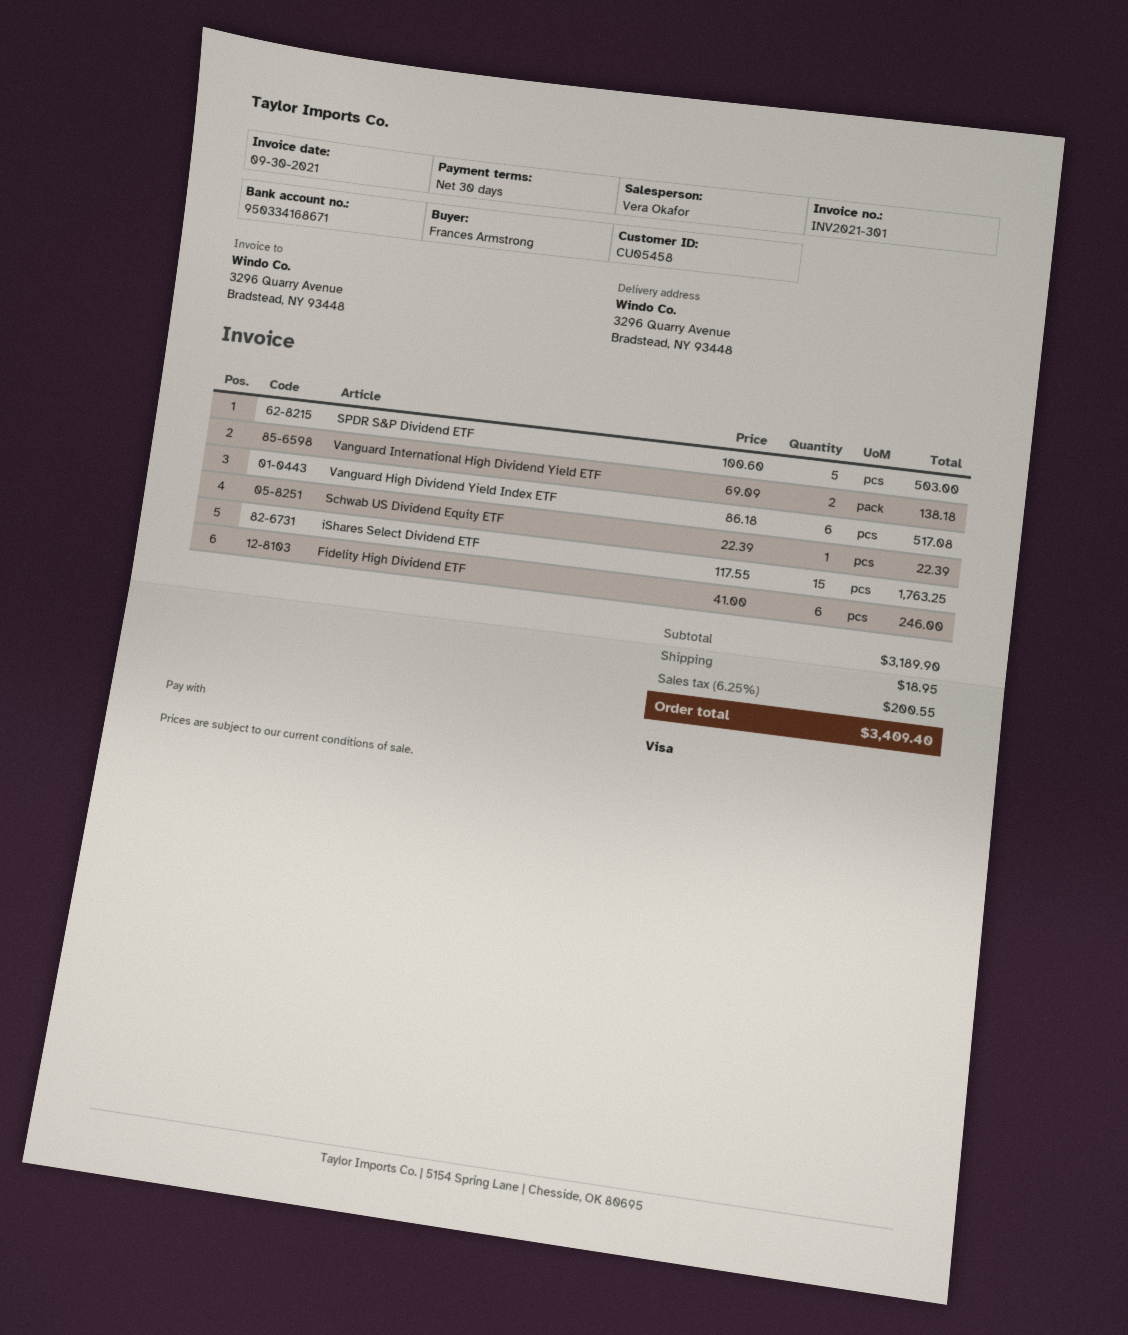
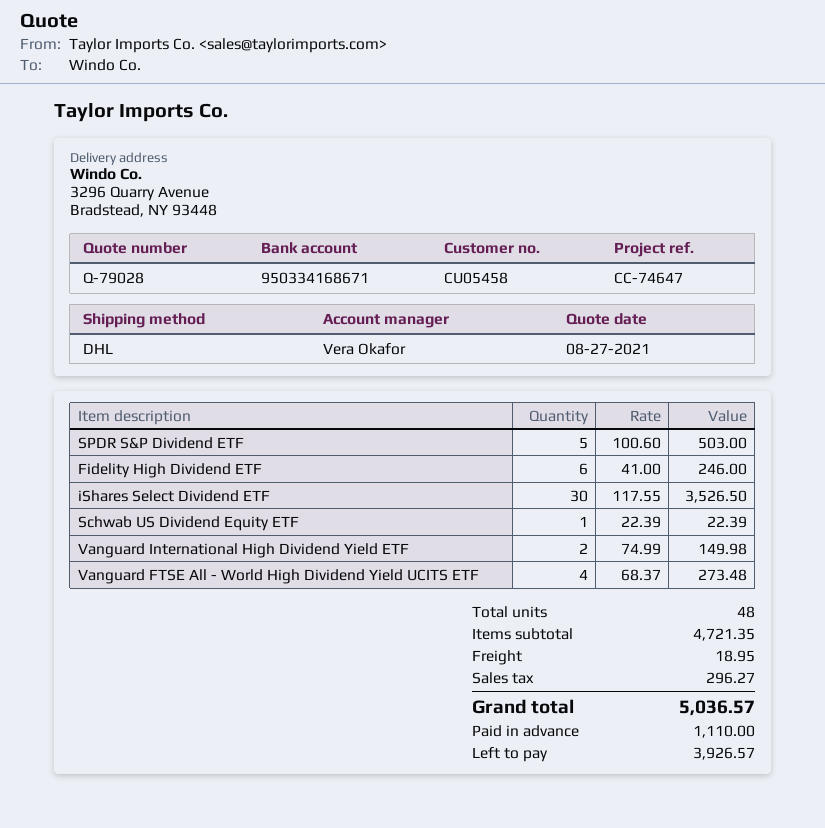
Vanguard International High Dividend Yield ETF: 2 x 69.09 = 138.18 -> 2 x 74.99 = 149.98
Vanguard High Dividend Yield Index ETF: 6 x 86.18 = 517.08 -> none
iShares Select Dividend ETF: 15 x 117.55 = 1763.25 -> 30 x 117.55 = 3526.50
Vanguard FTSE All - World High Dividend Yield UCITS ETF: none -> 4 x 68.37 = 273.48
subtotal: 3189.90 -> 4721.35
tax: 200.55 -> 296.27
total: 3409.40 -> 5036.57

